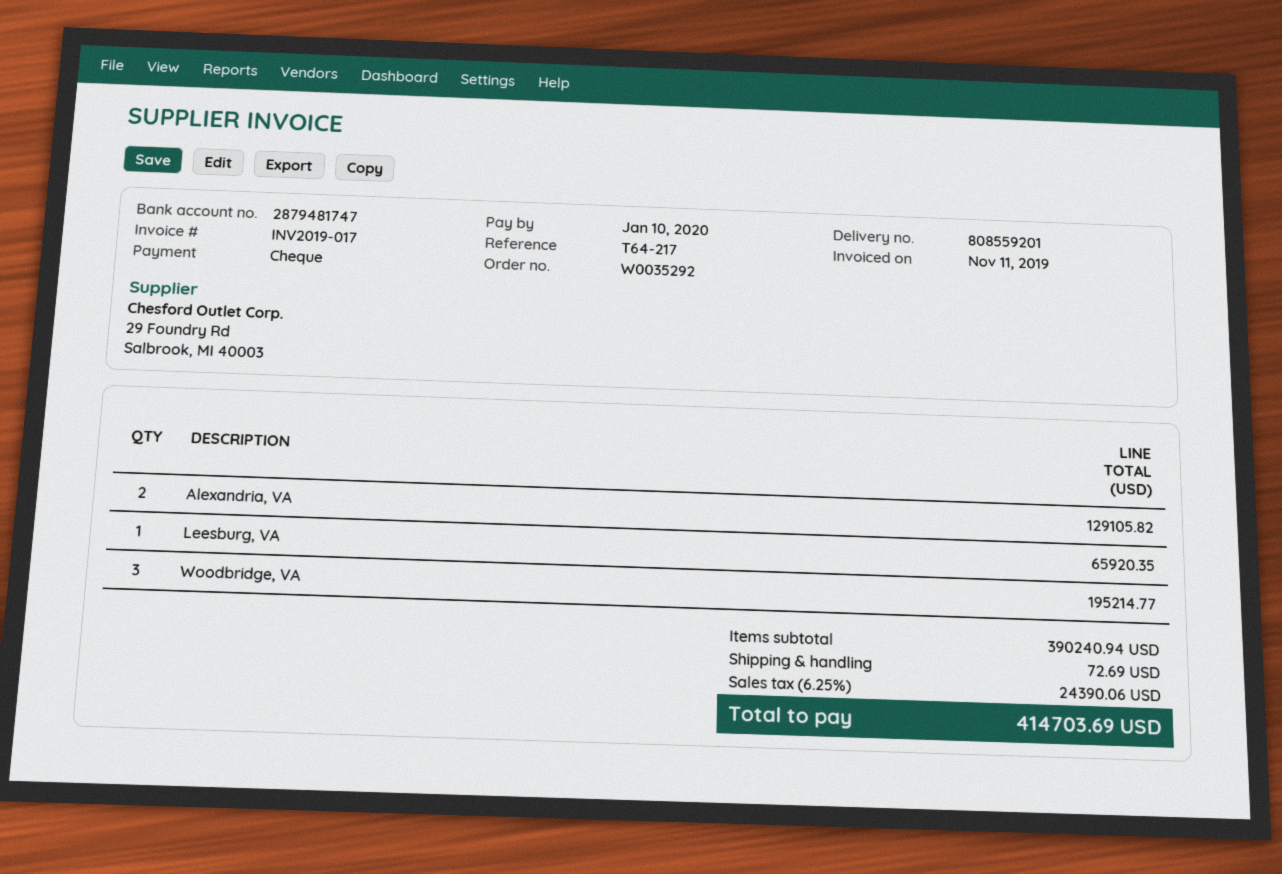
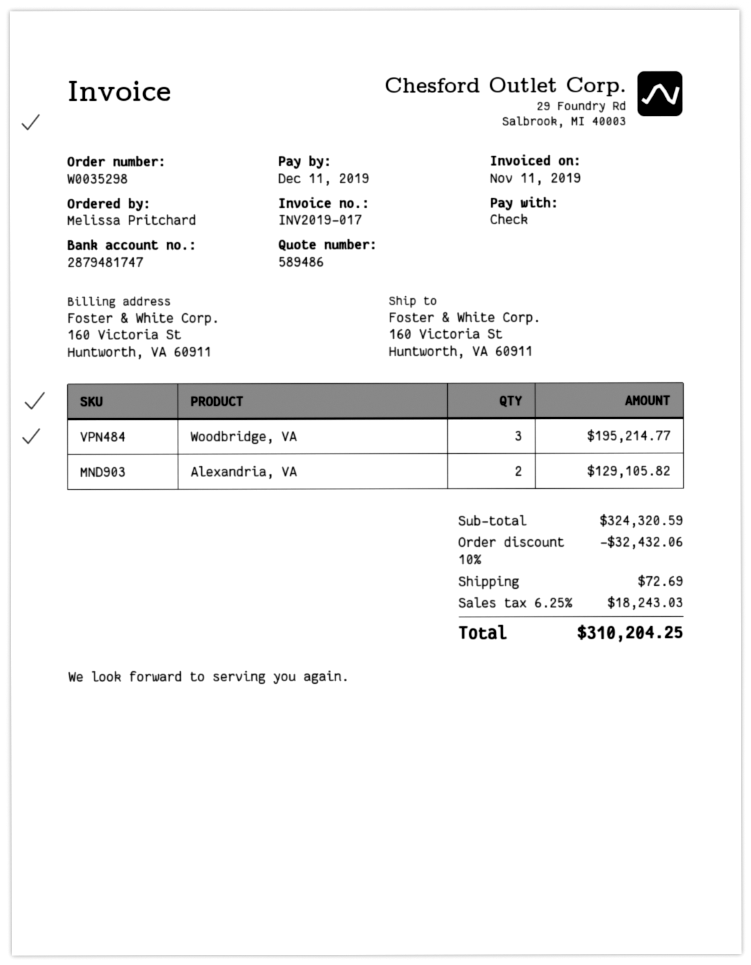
order number: W0035292 -> W0035298
due date: 2020-01-10 -> 2019-12-11
Leesburg, VA: 1 for 65920.35 -> none
subtotal: 390240.94 -> 324320.59
discount: none -> 10% = 32432.06
tax: 6.25% = 24390.06 -> 6.25% = 18243.03
total: 414703.69 -> 310204.25

